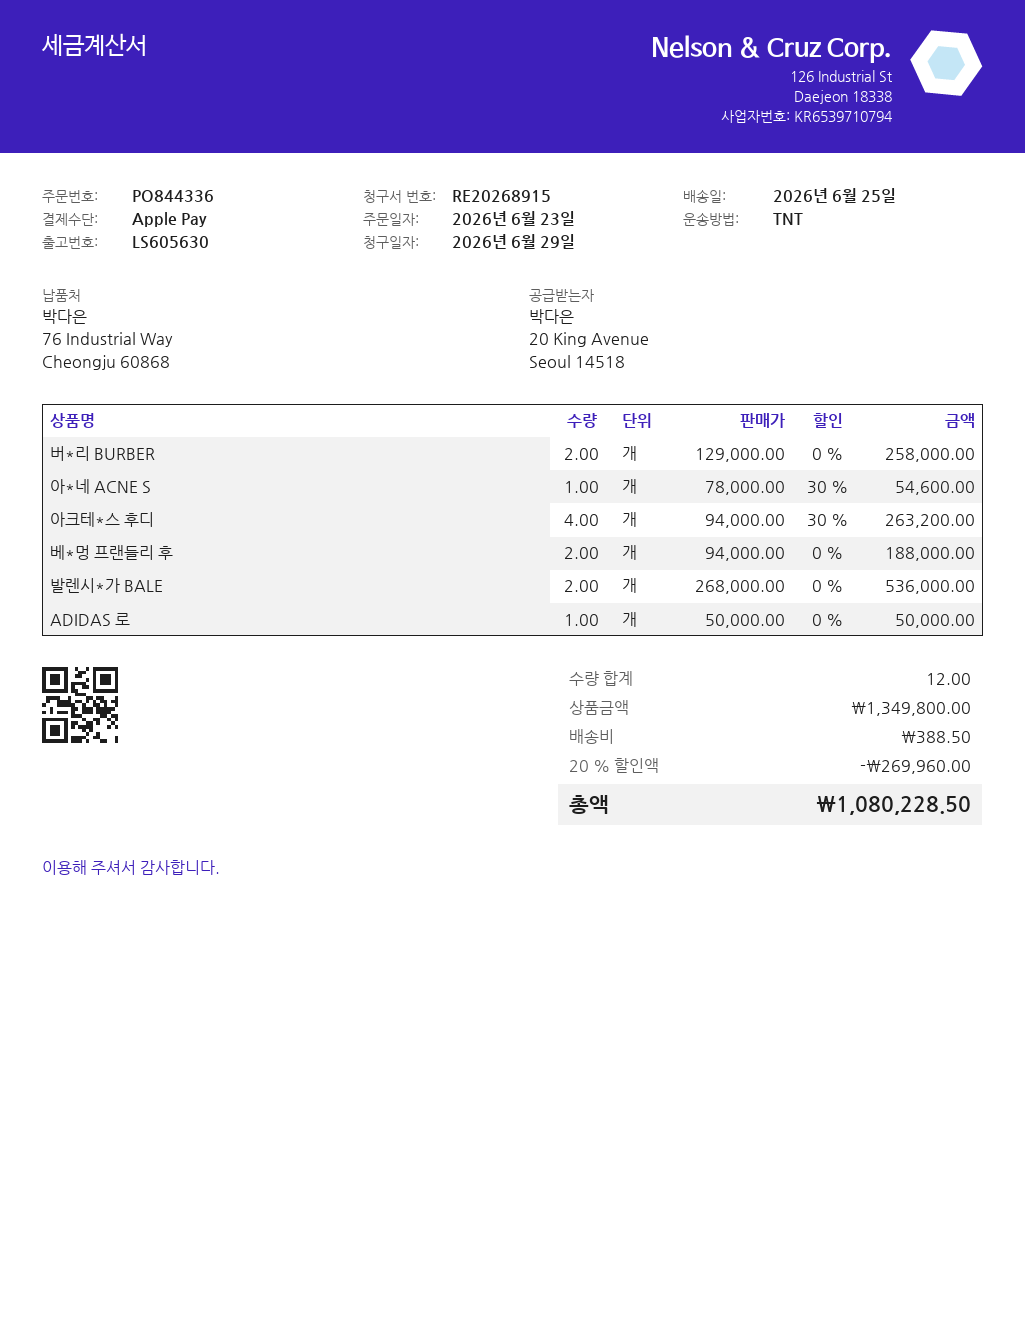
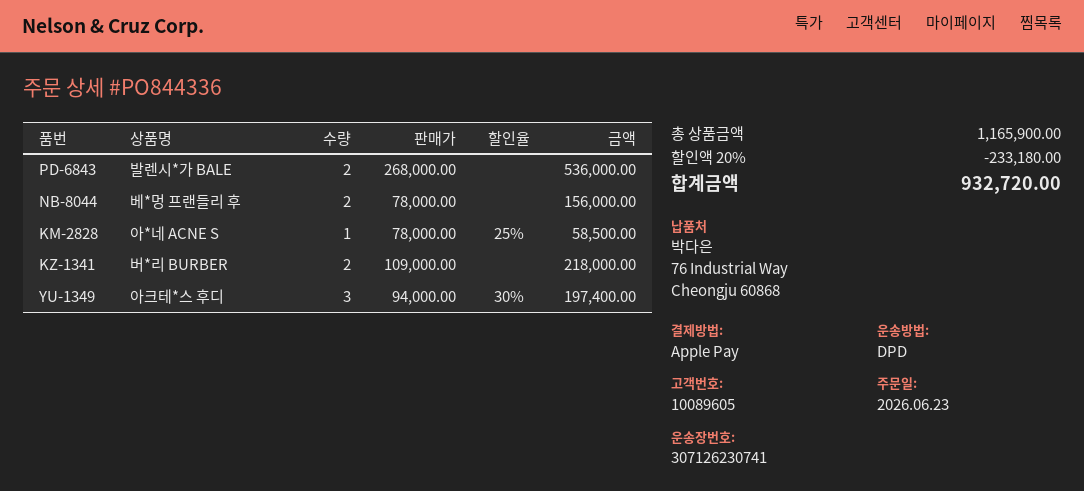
shipping method: TNT -> DPD
버*리 BURBER: 2 x 129000.00 = 258000.00 -> 2 x 109000.00 = 218000.00
아*네 ACNE S: 1 x 78000.00 - 30% = 54600.00 -> 1 x 78000.00 - 25% = 58500.00
아크테*스 후디: 4 x 94000.00 - 30% = 263200.00 -> 3 x 94000.00 - 30% = 197400.00
베*멍 프랜들리 후: 2 x 94000.00 = 188000.00 -> 2 x 78000.00 = 156000.00
ADIDAS 로: 1 x 50000.00 = 50000.00 -> none
subtotal: 1349800.00 -> 1165900.00
discount: 20% = 269960.00 -> 20% = 233180.00
shipping: 388.50 -> none
total: 1080228.50 -> 932720.00

